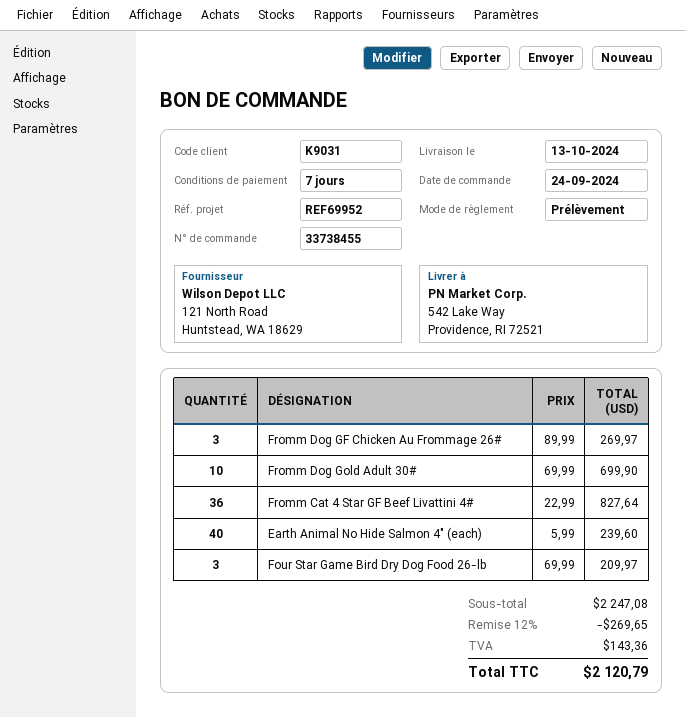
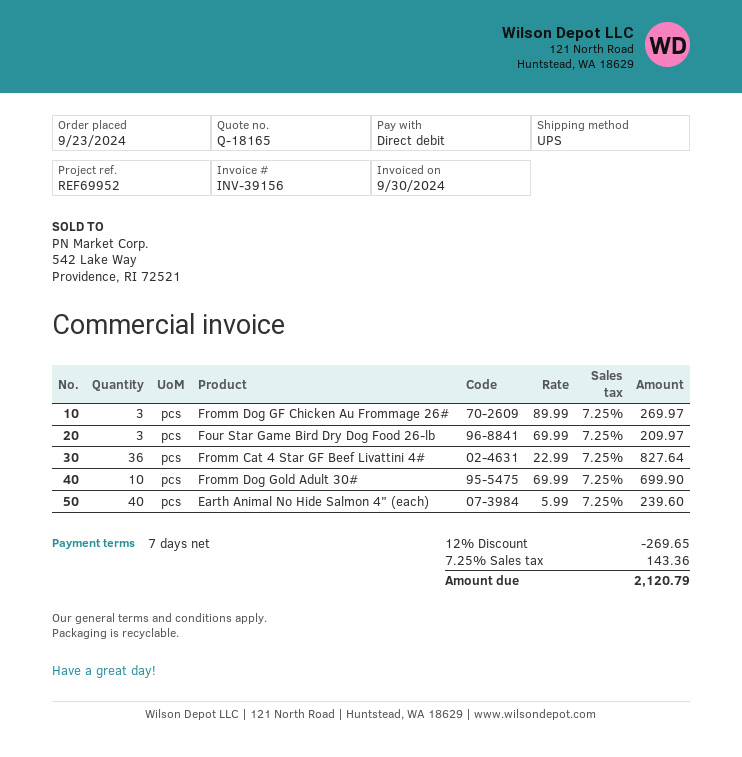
order date: 2024-09-24 -> 2024-09-23

